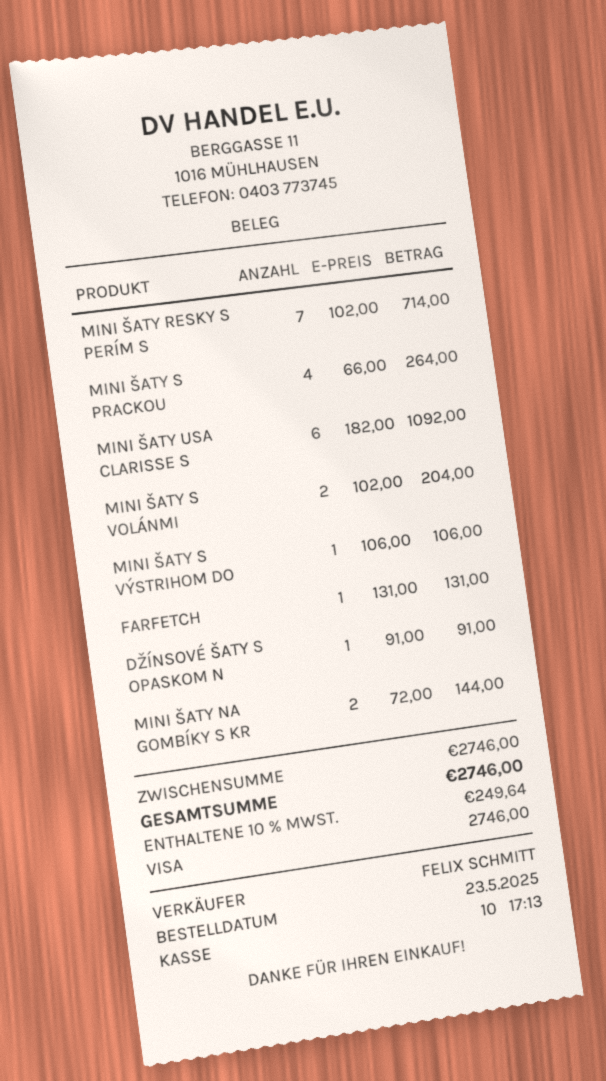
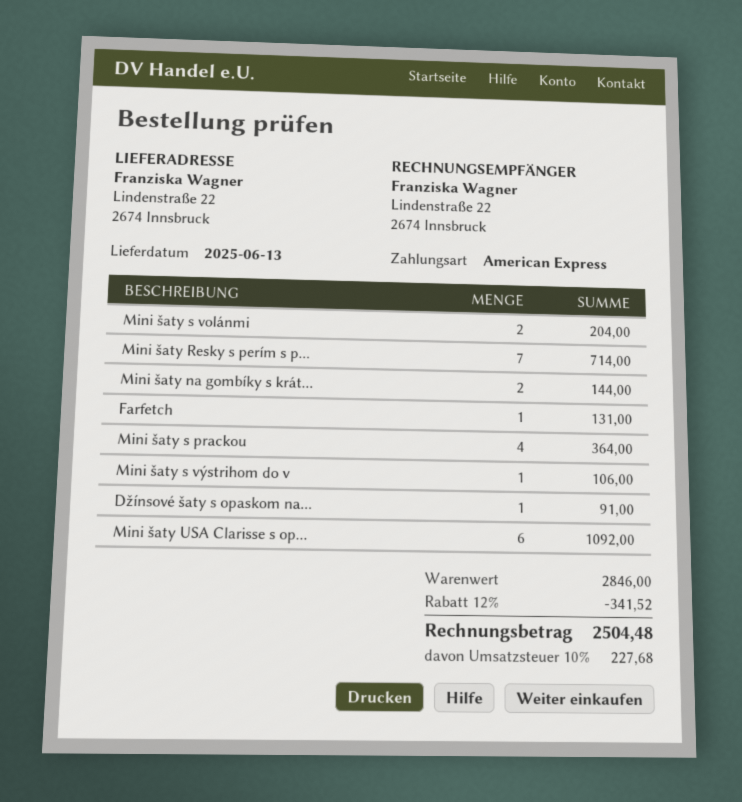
payment method: Visa -> American Express
MINI ŠATY S PRACKOU: 4 for 264.00 -> 4 for 364.00
subtotal: 2746.00 -> 2846.00
discount: none -> 12% = 341.52
tax: 10% = 249.64 -> 10% = 227.68
total: 2746.00 -> 2504.48

